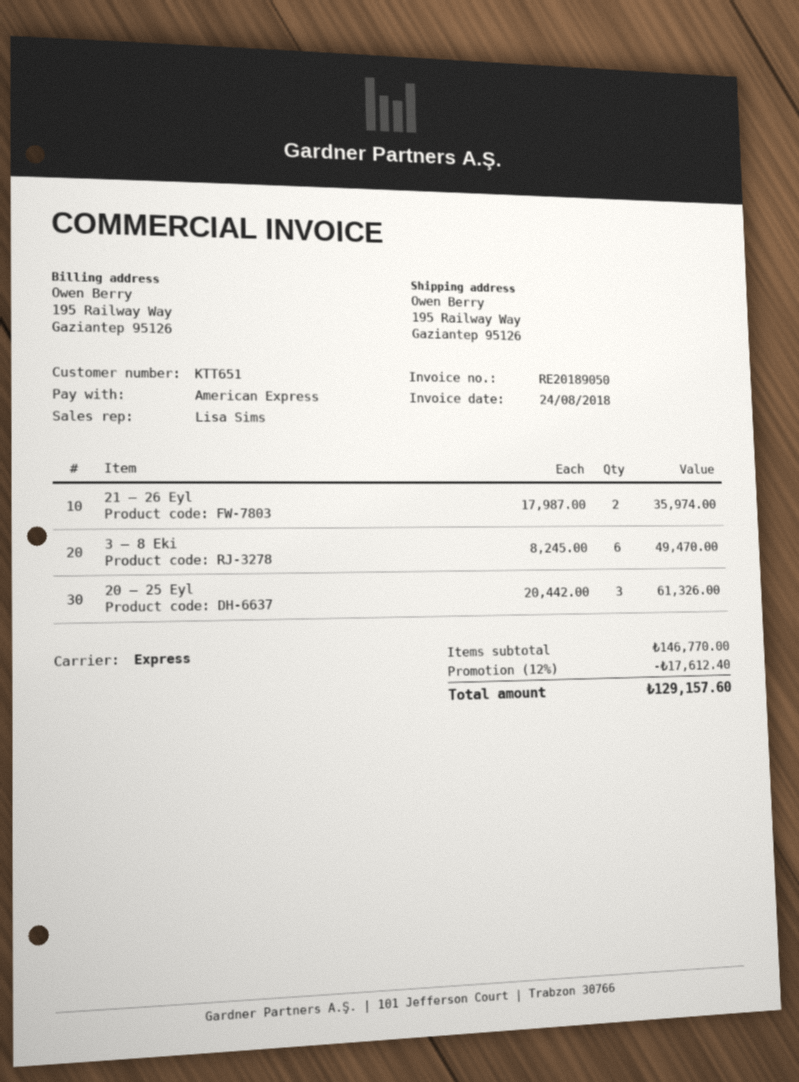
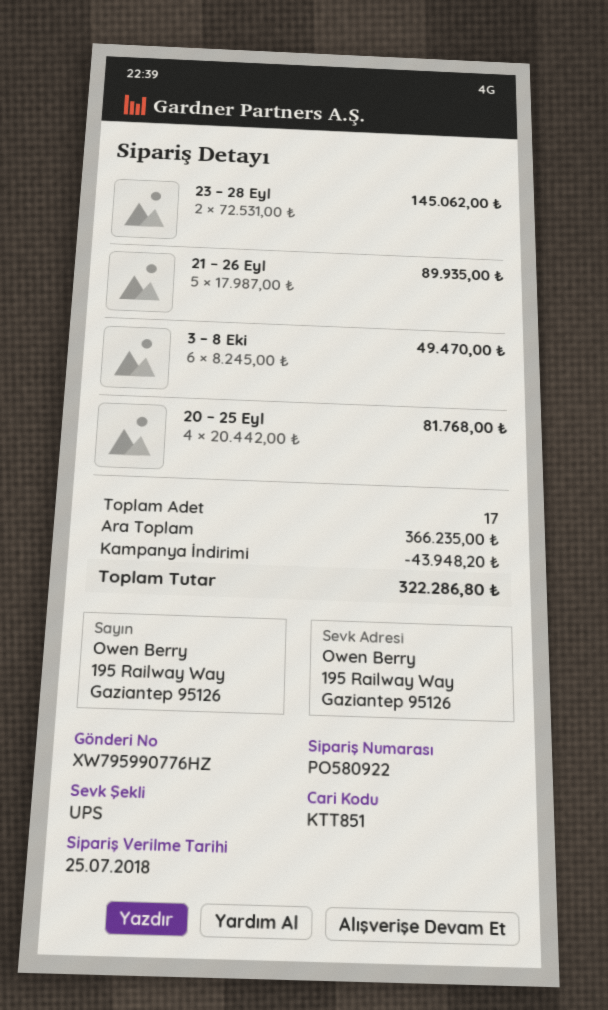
customer number: KTT651 -> KTT851
shipping method: express -> UPS
21 – 26 Eyl: 2 x 17987.00 = 35974.00 -> 5 x 17987.00 = 89935.00
20 – 25 Eyl: 3 x 20442.00 = 61326.00 -> 4 x 20442.00 = 81768.00
23 – 28 Eyl: none -> 2 x 72531.00 = 145062.00
subtotal: 146770.00 -> 366235.00
discount: 17612.40 -> 43948.20
total: 129157.60 -> 322286.80

